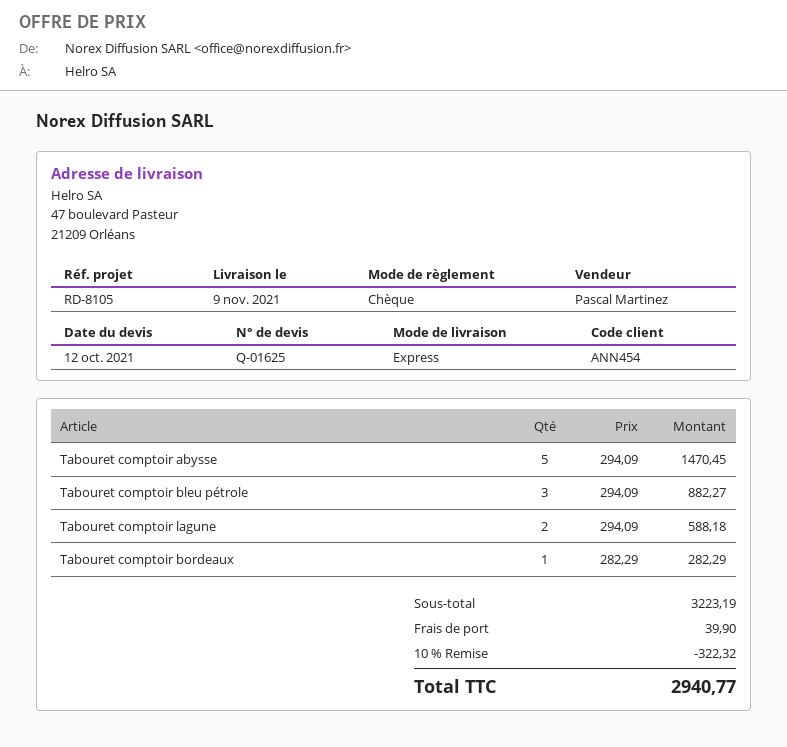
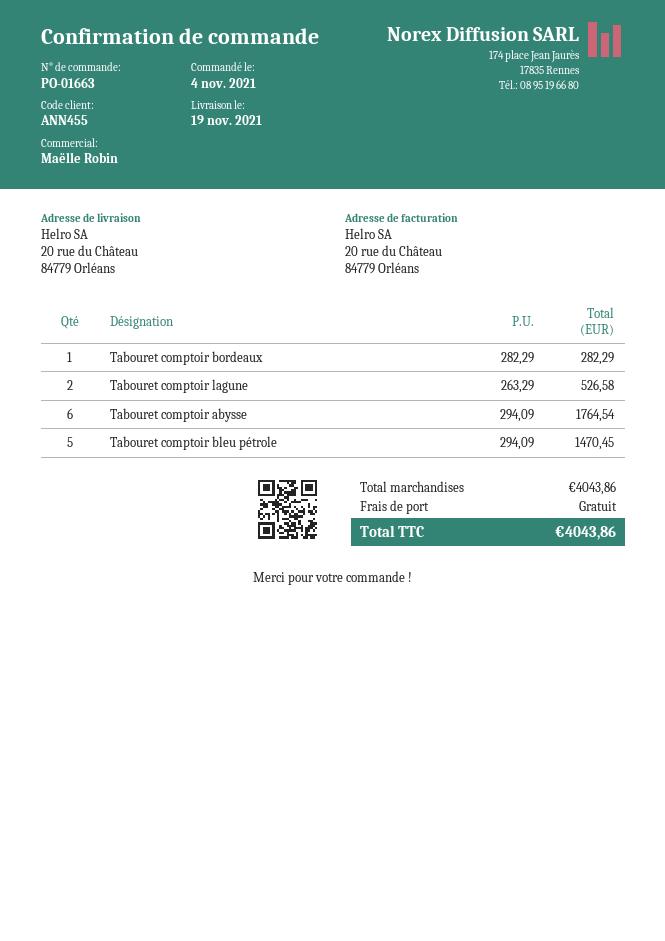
delivery date: 2021-11-09 -> 2021-11-19
customer number: ANN454 -> ANN455
sales rep: Pascal Martinez -> Maëlle Robin
ship to: 47 boulevard Pasteur, 21209 Orléans -> 20 rue du Château, 84779 Orléans
Tabouret comptoir abysse: 5 x 294.09 = 1470.45 -> 6 x 294.09 = 1764.54
Tabouret comptoir bleu pétrole: 3 x 294.09 = 882.27 -> 5 x 294.09 = 1470.45
Tabouret comptoir lagune: 2 x 294.09 = 588.18 -> 2 x 263.29 = 526.58
subtotal: 3223.19 -> 4043.86
discount: 10% = 322.32 -> none
shipping: 39.90 -> 0.00
total: 2940.77 -> 4043.86

